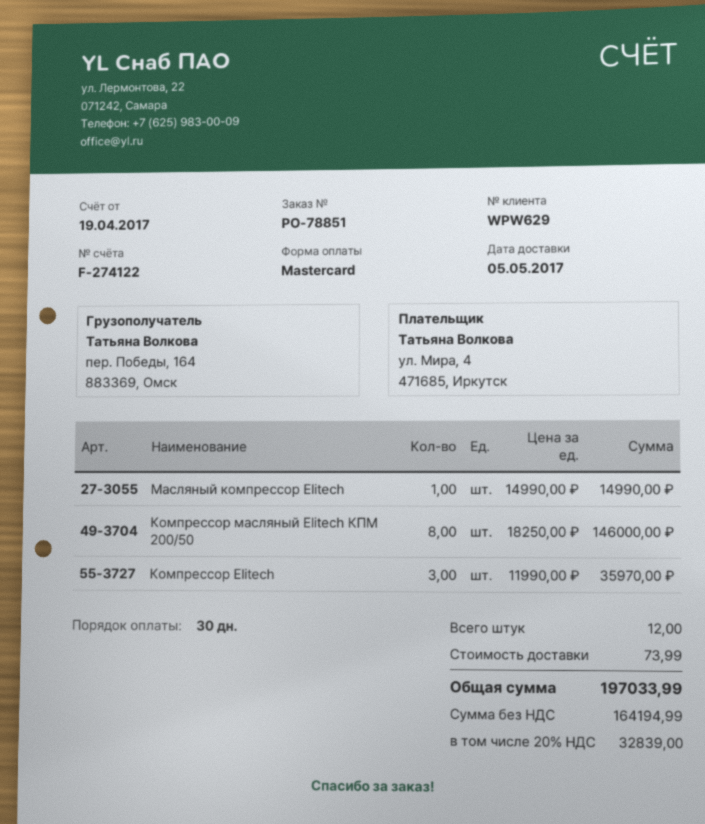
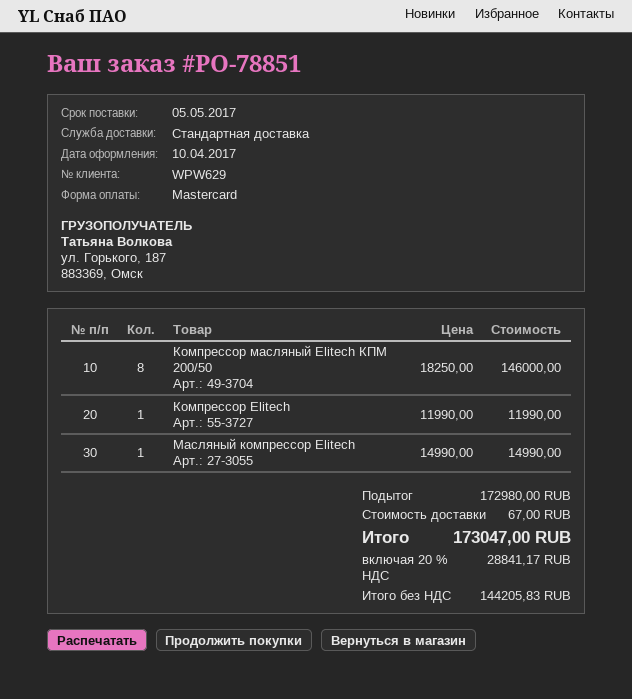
ship to: пер. Победы, 164, 883369, Омск -> ул. Горького, 187, 883369, Омск
Компрессор Elitech: 3 x 11990.00 = 35970.00 -> 1 x 11990.00 = 11990.00
shipping: 73.99 -> 67.00
net: 164194.99 -> 144205.83
tax: 20% = 32839.00 -> 20% = 28841.17
total: 197033.99 -> 173047.00

